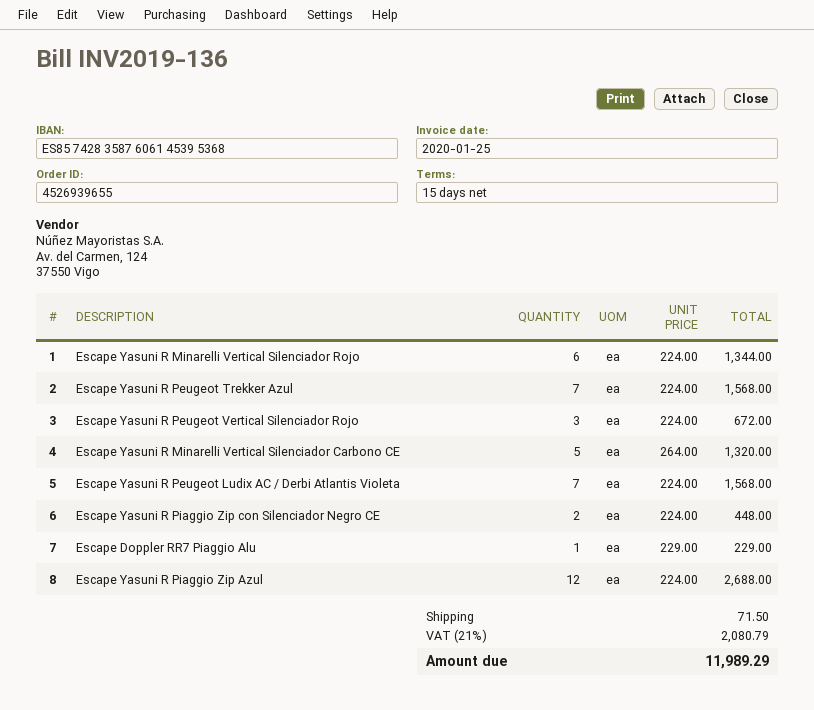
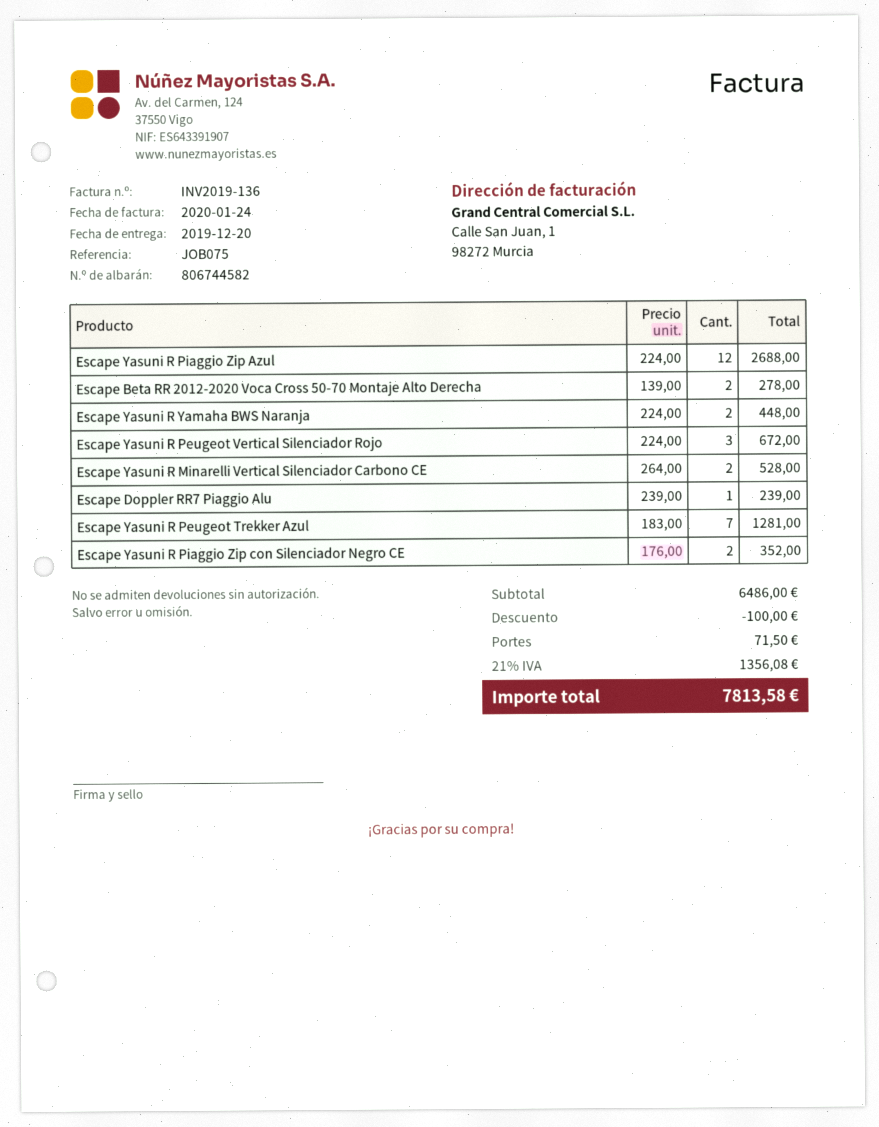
invoice date: 2020-01-25 -> 2020-01-24
Escape Yasuni R Minarelli Vertical Silenciador Rojo: 6 x 224.00 = 1344.00 -> none
Escape Yasuni R Peugeot Trekker Azul: 7 x 224.00 = 1568.00 -> 7 x 183.00 = 1281.00
Escape Yasuni R Minarelli Vertical Silenciador Carbono CE: 5 x 264.00 = 1320.00 -> 2 x 264.00 = 528.00
Escape Yasuni R Peugeot Ludix AC / Derbi Atlantis Violeta: 7 x 224.00 = 1568.00 -> none
Escape Yasuni R Piaggio Zip con Silenciador Negro CE: 2 x 224.00 = 448.00 -> 2 x 176.00 = 352.00
Escape Doppler RR7 Piaggio Alu: 1 x 229.00 = 229.00 -> 1 x 239.00 = 239.00
Escape Beta RR 2012-2020 Voca Cross 50-70 Montaje Alto Derecha: none -> 2 x 139.00 = 278.00
Escape Yasuni R Yamaha BWS Naranja: none -> 2 x 224.00 = 448.00
discount: none -> 100.00
tax: 21% = 2080.79 -> 21% = 1356.08
total: 11989.29 -> 7813.58

